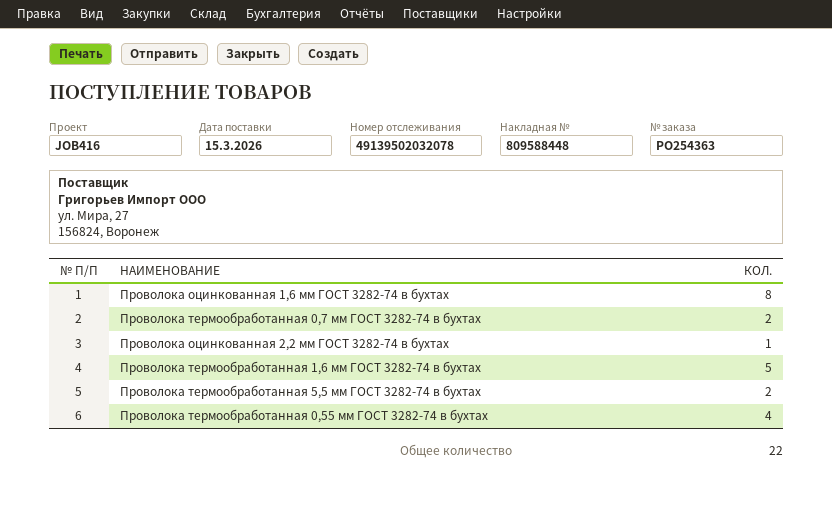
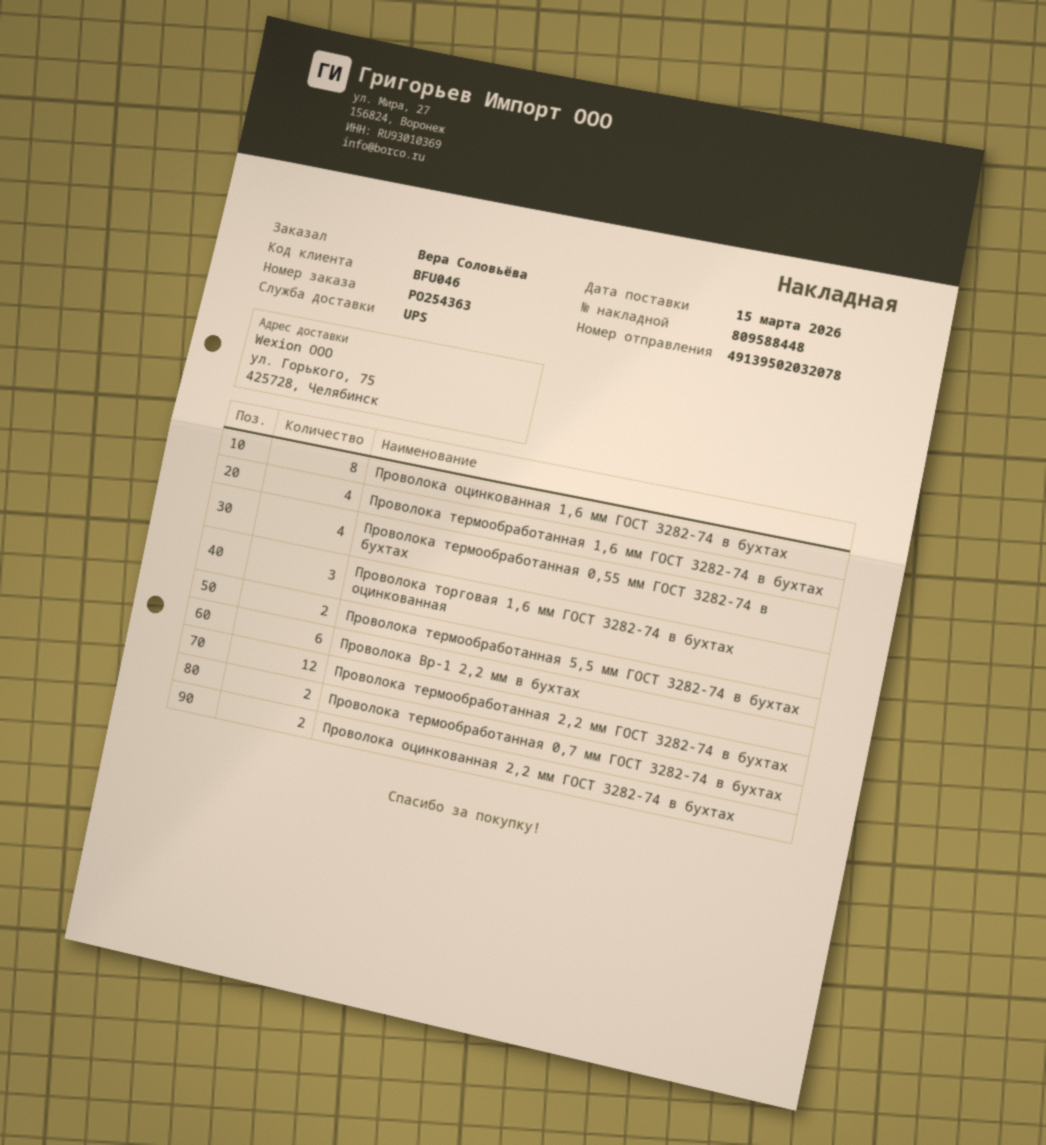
Проволока оцинкованная 2,2 мм ГОСТ 3282-74 в бухтах: 1 -> 2
Проволока термообработанная 1,6 мм ГОСТ 3282-74 в бухтах: 5 -> 4
Проволока торговая 1,6 мм ГОСТ 3282-74 в бухтах оцинкованная: none -> 3
Проволока Вр-1 2,2 мм в бухтах: none -> 6
Проволока термообработанная 2,2 мм ГОСТ 3282-74 в бухтах: none -> 12

